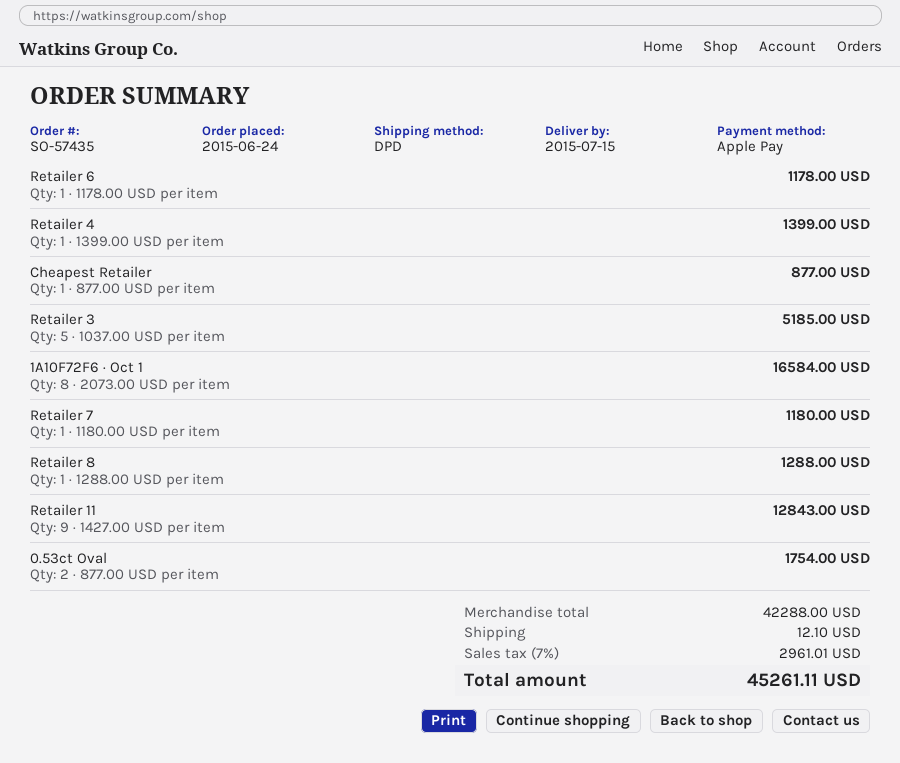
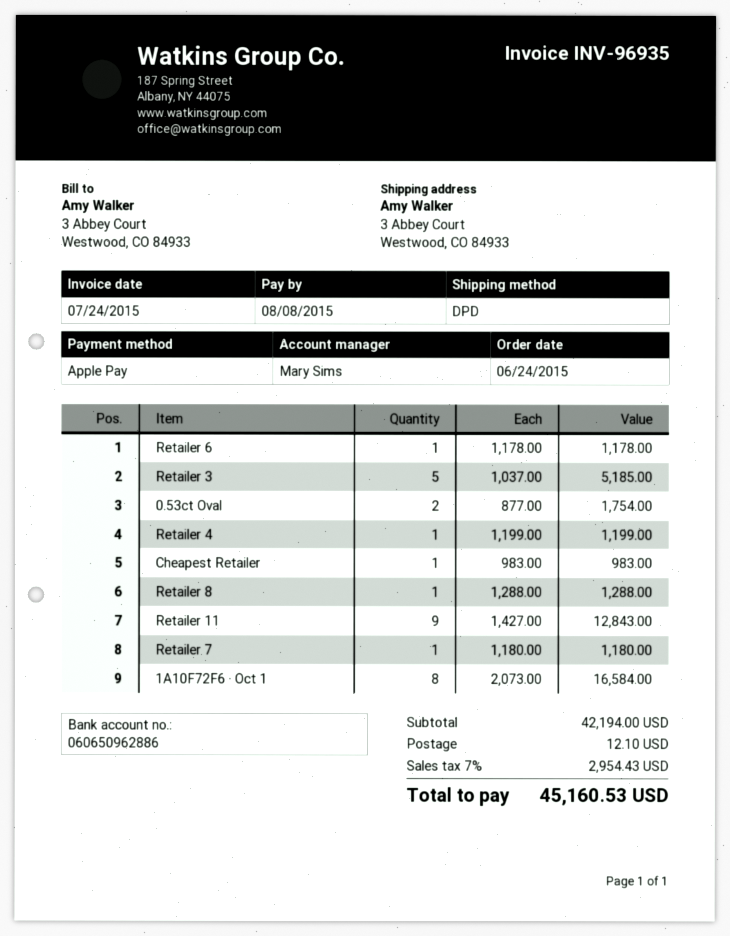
Retailer 4: 1 x 1399.00 = 1399.00 -> 1 x 1199.00 = 1199.00
Cheapest Retailer: 1 x 877.00 = 877.00 -> 1 x 983.00 = 983.00
subtotal: 42288.00 -> 42194.00
tax: 7% = 2961.01 -> 7% = 2954.43
total: 45261.11 -> 45160.53

